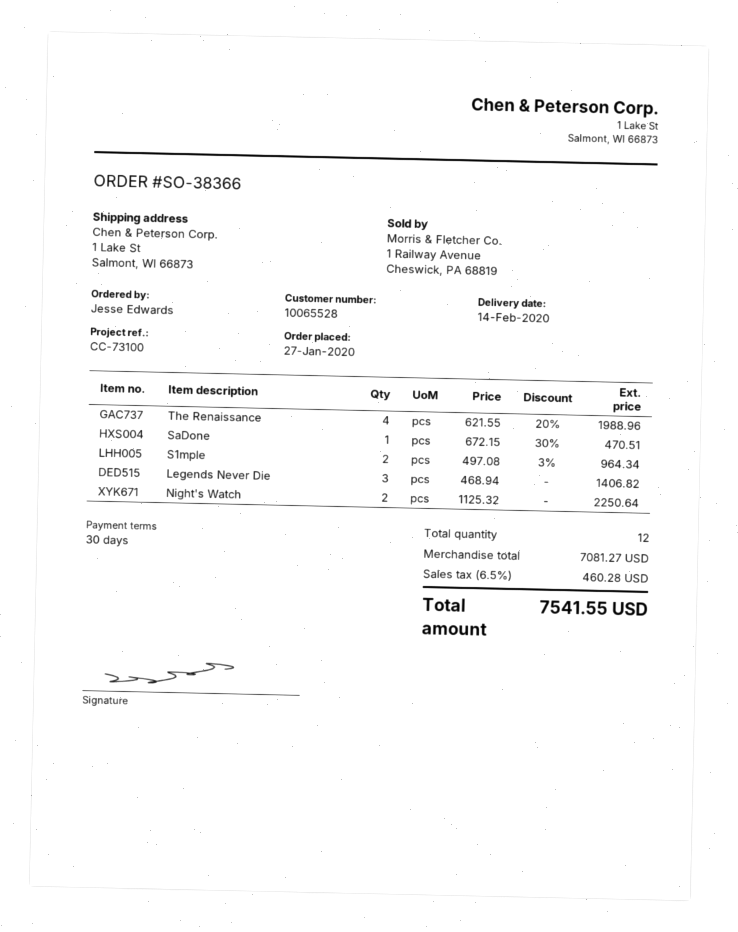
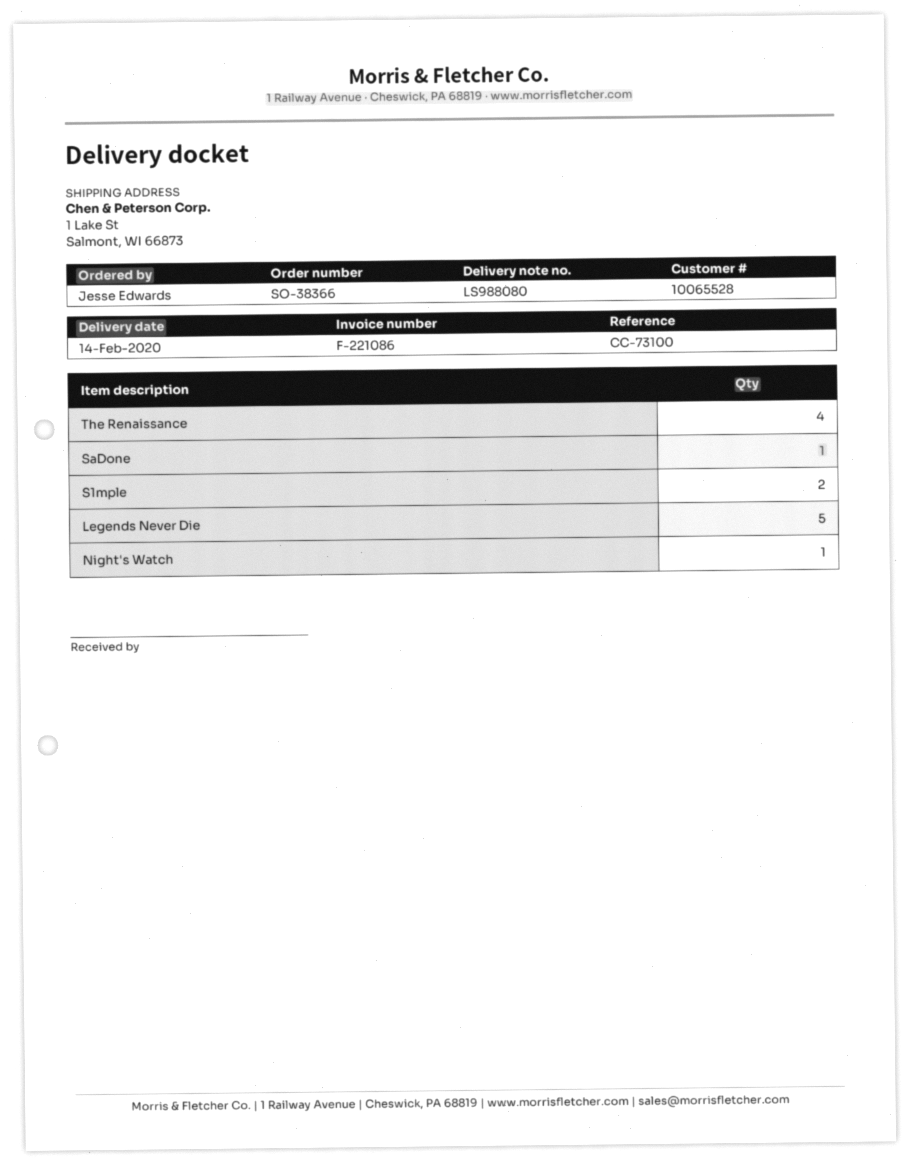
Legends Never Die: 3 -> 5
Night's Watch: 2 -> 1

